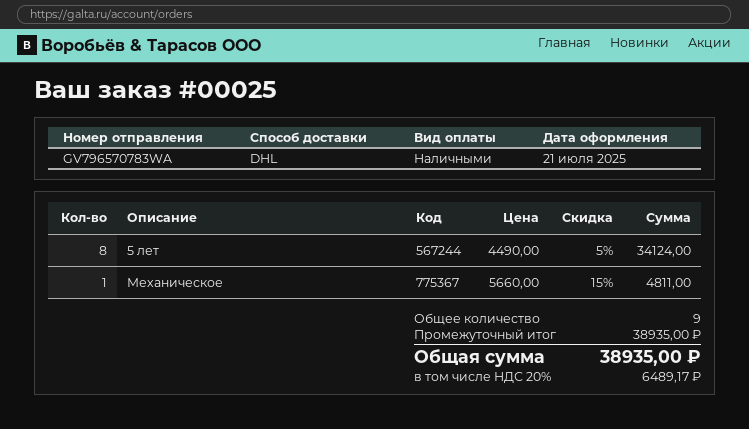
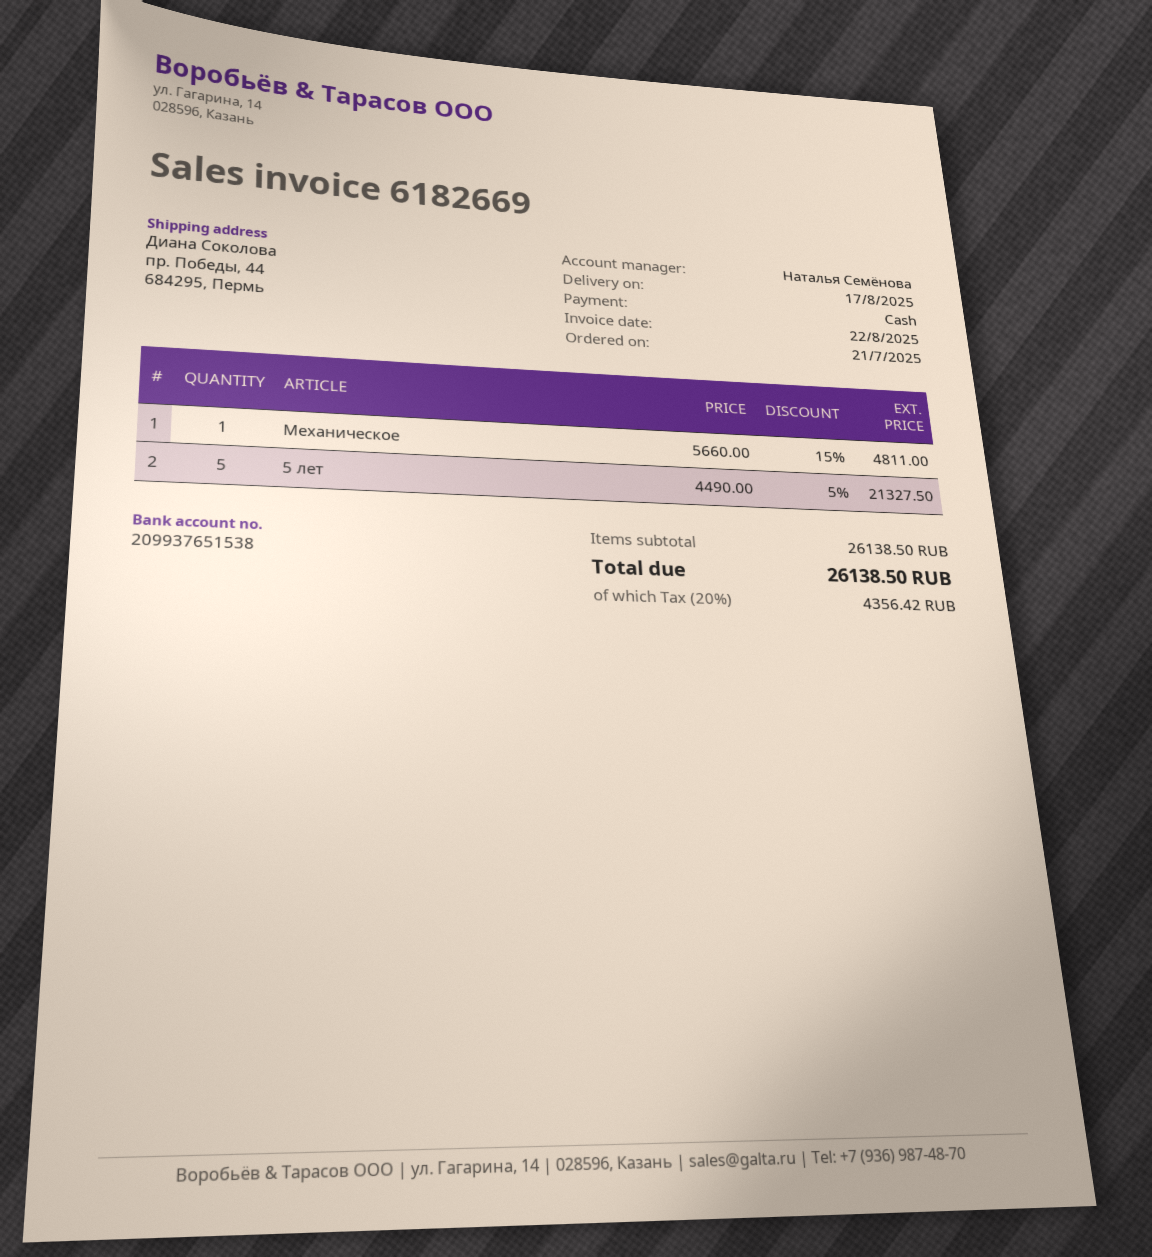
5 лет: 8 x 4490.00 - 5% = 34124.00 -> 5 x 4490.00 - 5% = 21327.50
subtotal: 38935.00 -> 26138.50
tax: 20% = 6489.17 -> 20% = 4356.42
total: 38935.00 -> 26138.50

